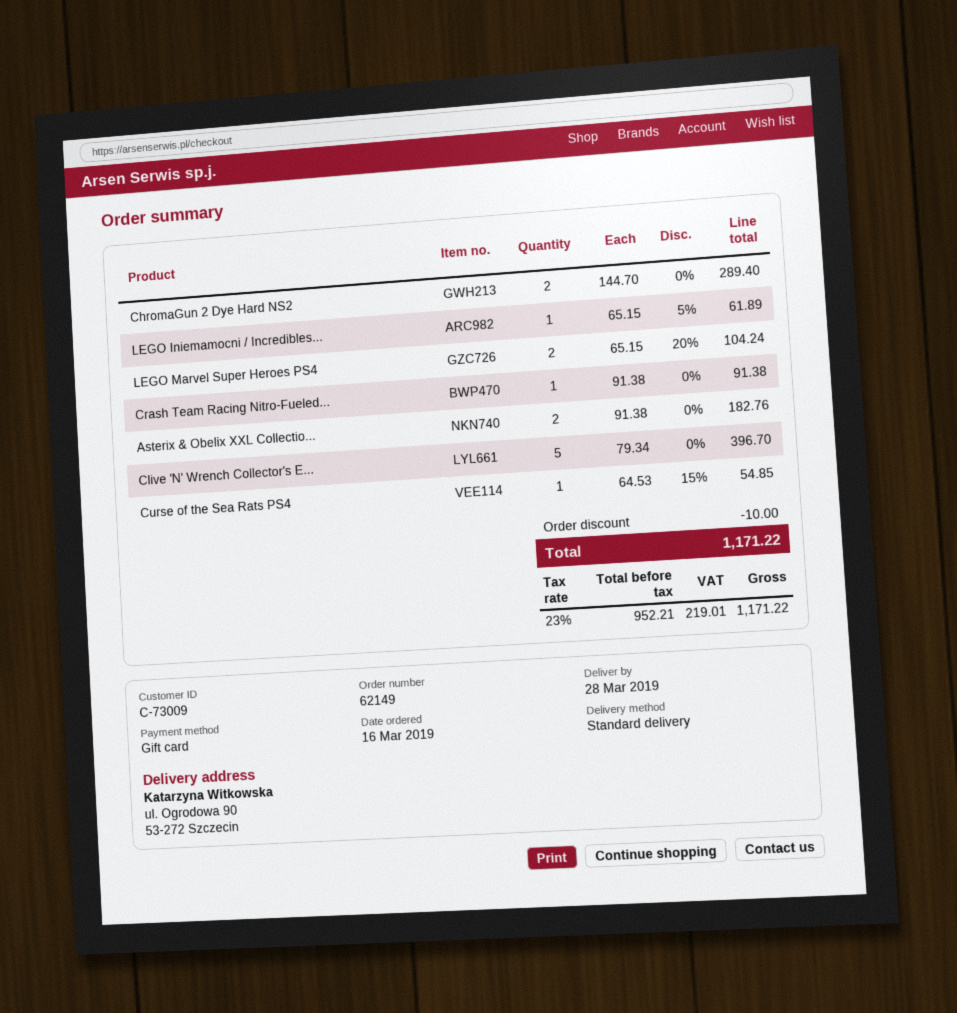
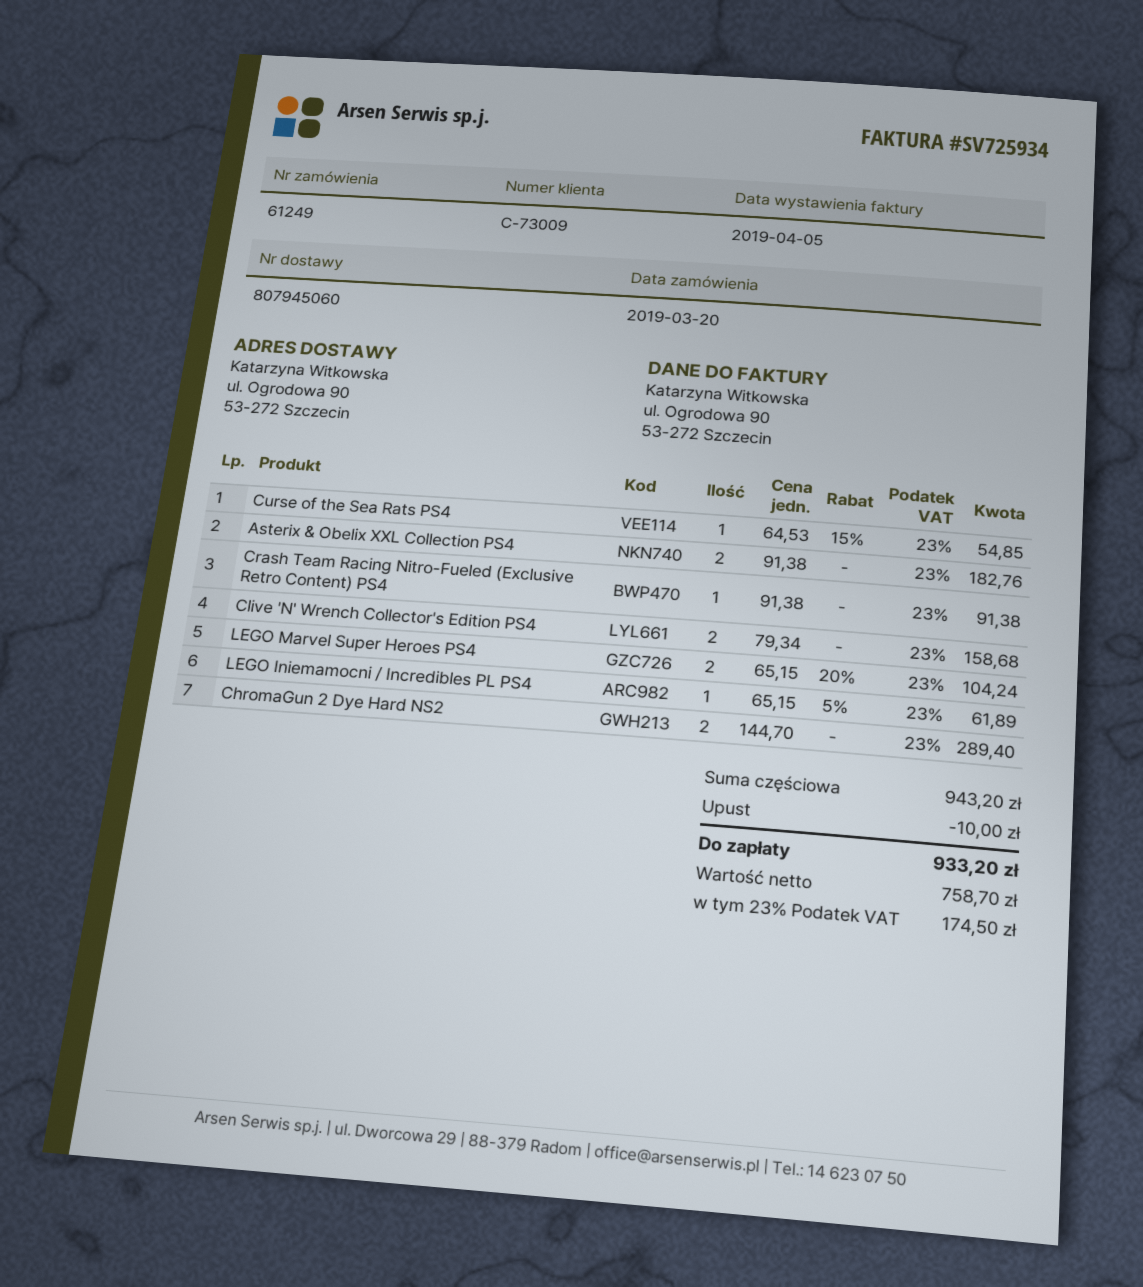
order number: 62149 -> 61249
order date: 2019-03-16 -> 2019-03-20
Clive 'N' Wrench Collector's E...: 5 x 79.34 = 396.70 -> 2 x 79.34 = 158.68
net: 952.21 -> 758.70
tax: 23% = 219.01 -> 23% = 174.50
total: 1171.22 -> 933.20

